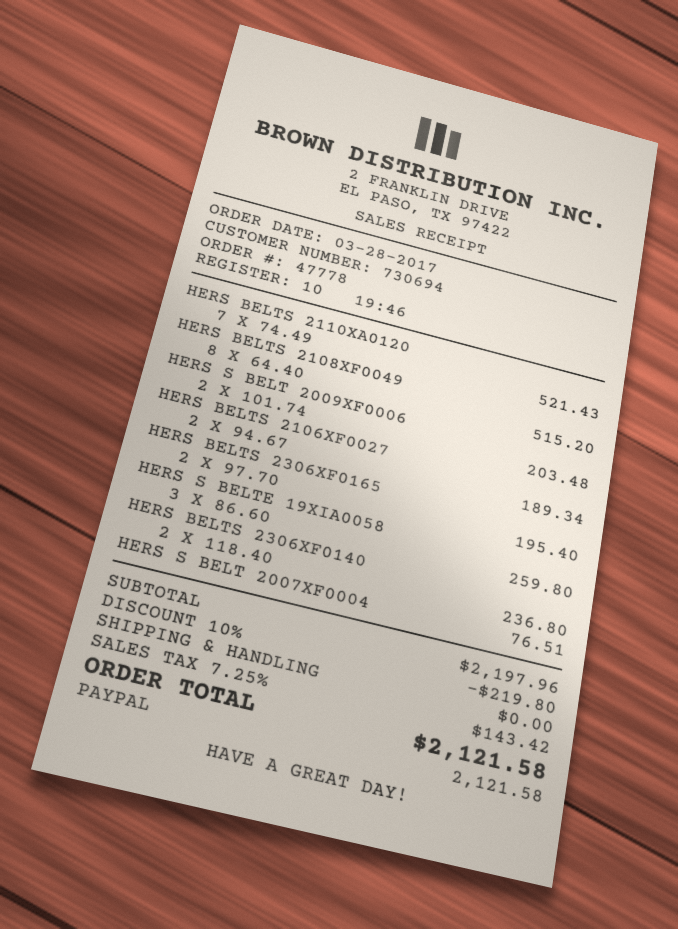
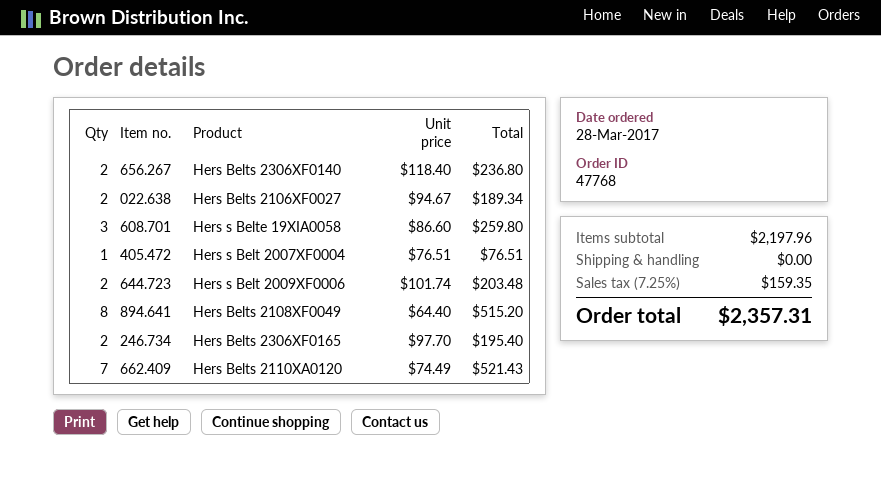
order number: 47778 -> 47768
discount: 10% = 219.80 -> none
tax: 7.25% = 143.42 -> 7.25% = 159.35
total: 2121.58 -> 2357.31

